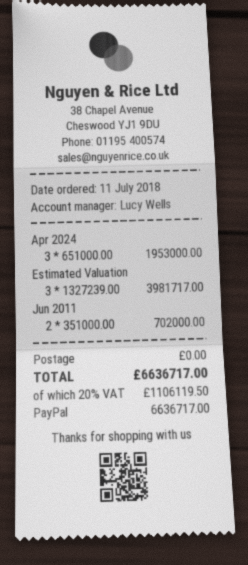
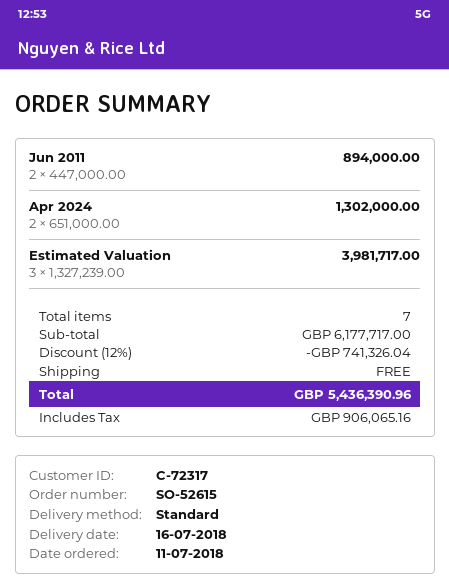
Apr 2024: 3 x 651000.00 = 1953000.00 -> 2 x 651000.00 = 1302000.00
Jun 2011: 2 x 351000.00 = 702000.00 -> 2 x 447000.00 = 894000.00
discount: none -> 12% = 741326.04
tax: 1106119.50 -> 906065.16
total: 6636717.00 -> 5436390.96

